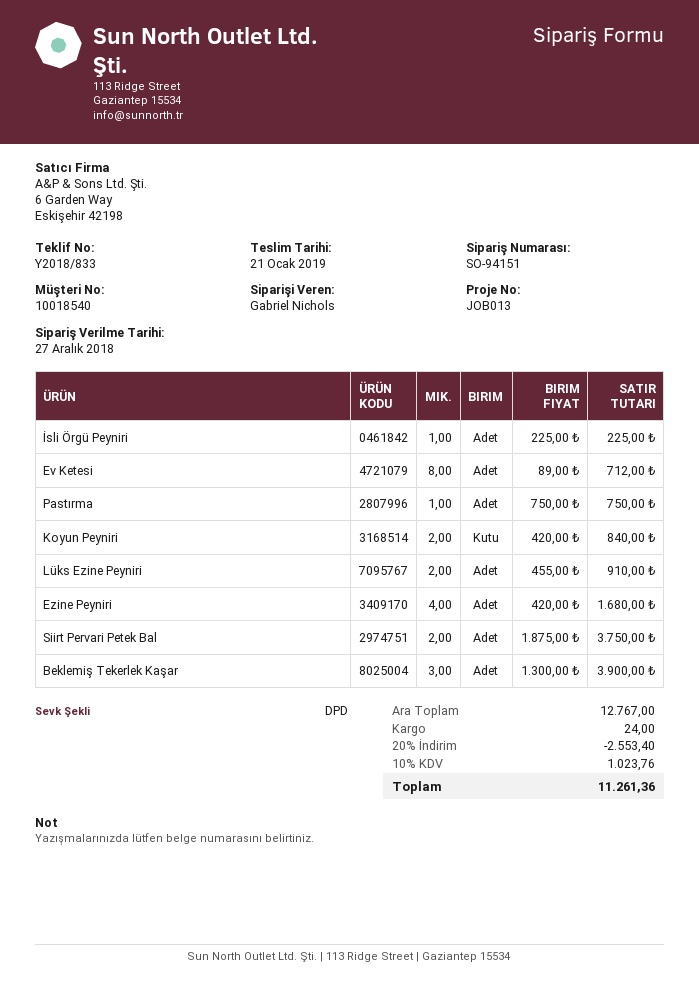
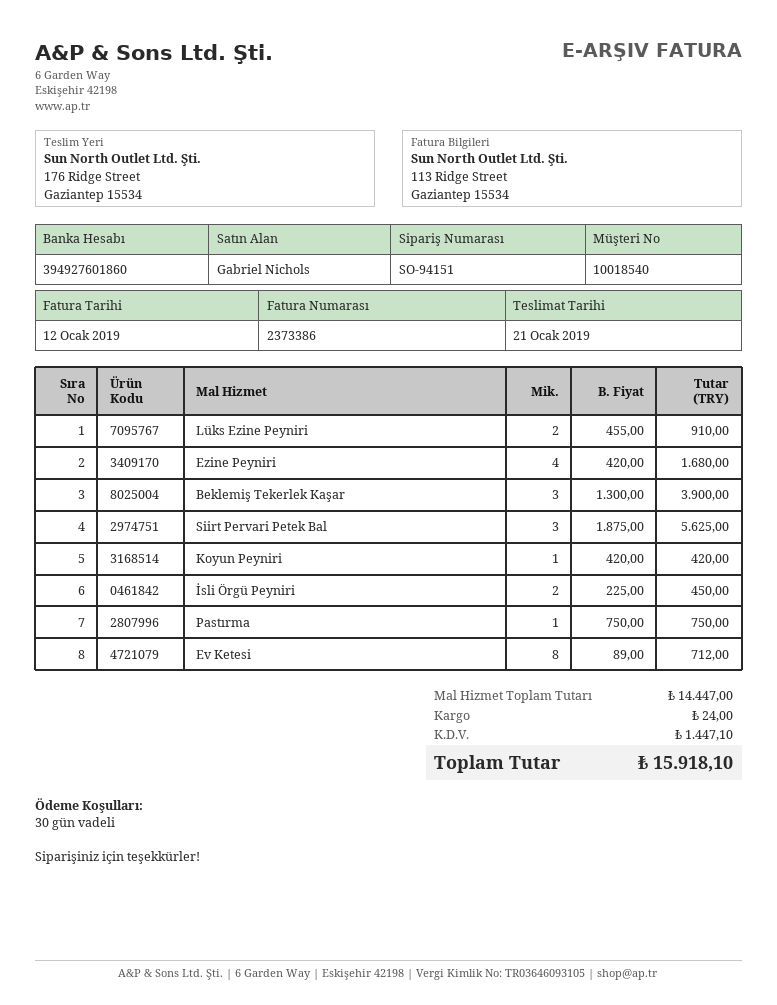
İsli Örgü Peyniri: 1 x 225.00 = 225.00 -> 2 x 225.00 = 450.00
Koyun Peyniri: 2 x 420.00 = 840.00 -> 1 x 420.00 = 420.00
Siirt Pervari Petek Bal: 2 x 1875.00 = 3750.00 -> 3 x 1875.00 = 5625.00
subtotal: 12767.00 -> 14447.00
discount: 20% = 2553.40 -> none
tax: 1023.76 -> 1447.10
total: 11261.36 -> 15918.10

